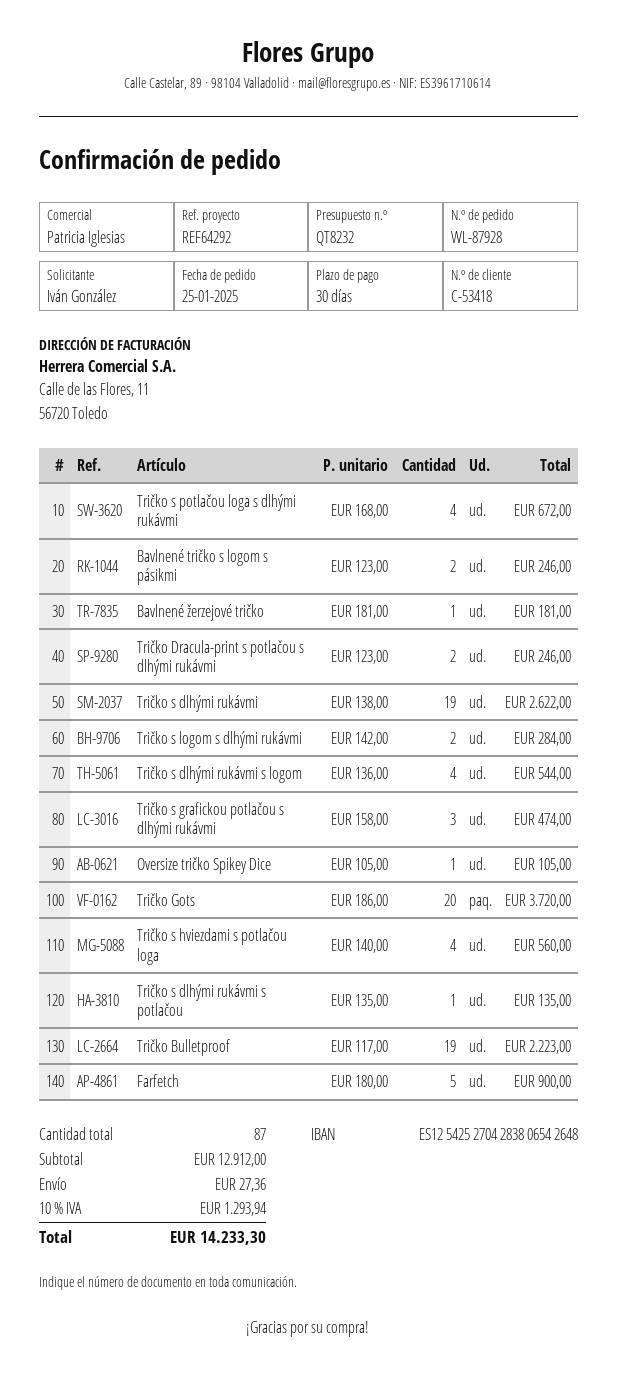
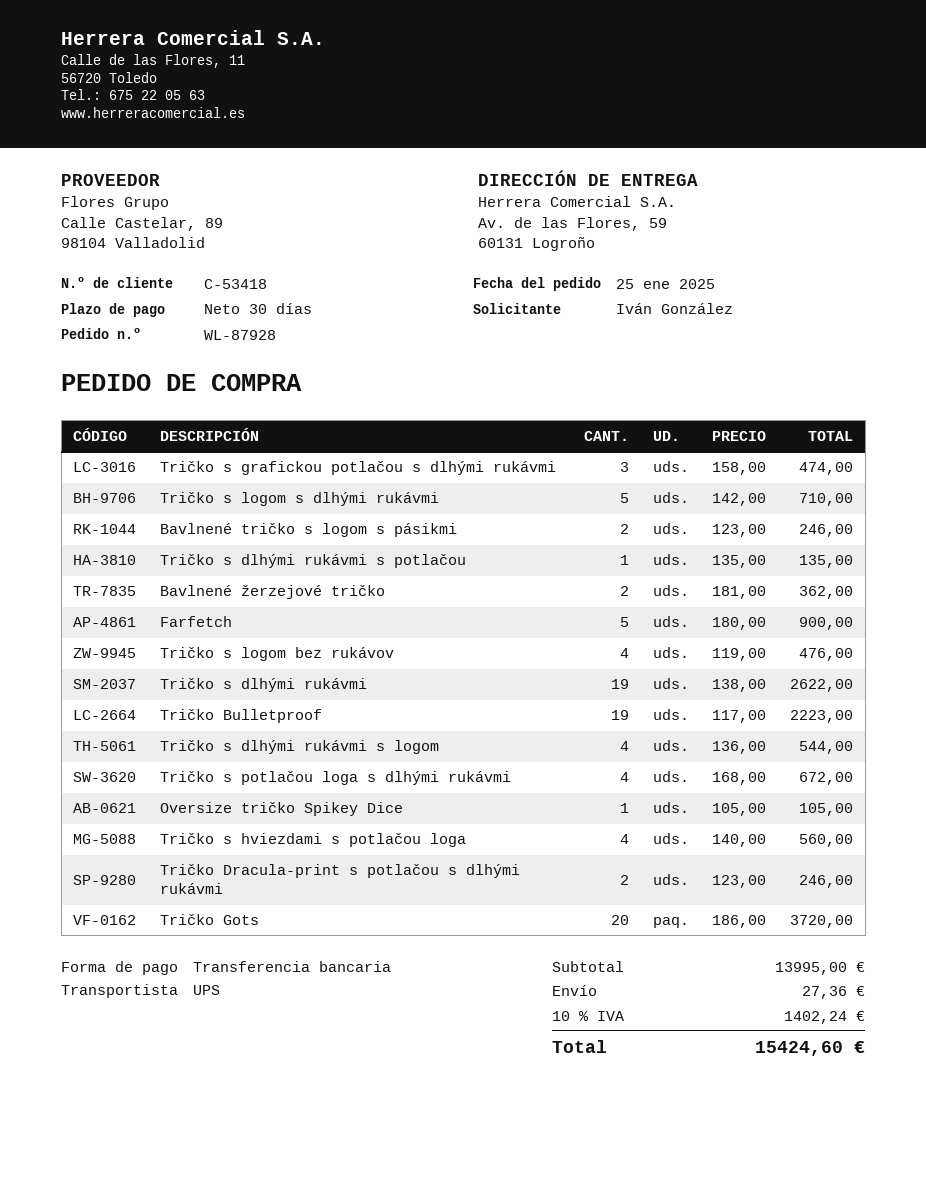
Bavlnené žerzejové tričko: 1 x 181.00 = 181.00 -> 2 x 181.00 = 362.00
Tričko s logom s dlhými rukávmi: 2 x 142.00 = 284.00 -> 5 x 142.00 = 710.00
Tričko s logom bez rukávov: none -> 4 x 119.00 = 476.00
subtotal: 12912.00 -> 13995.00
tax: 10% = 1293.94 -> 10% = 1402.24
total: 14233.30 -> 15424.60

